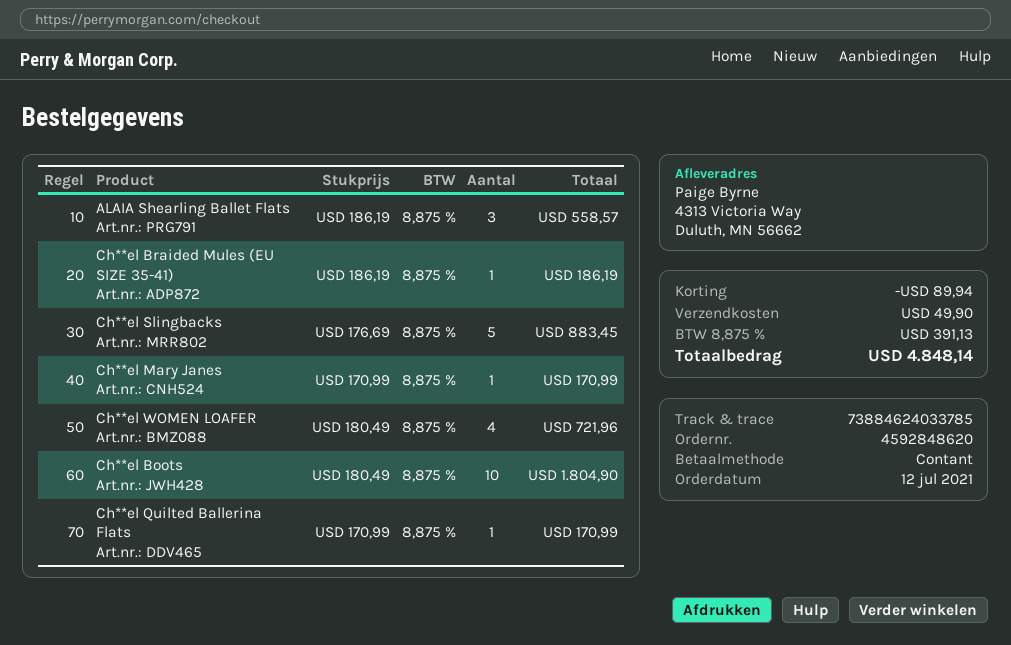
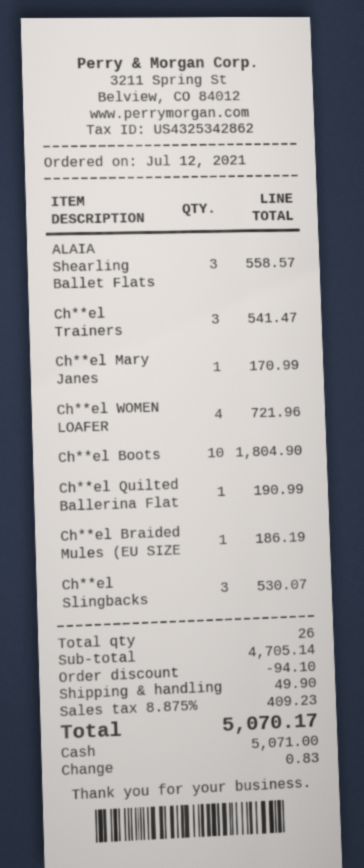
Ch**el Slingbacks: 5 for 883.45 -> 3 for 530.07
Ch**el Quilted Ballerina Flats: 1 for 170.99 -> 1 for 190.99
Ch**el Trainers: none -> 3 for 541.47
discount: 89.94 -> 94.10
tax: 8.875% = 391.13 -> 8.875% = 409.23
total: 4848.14 -> 5070.17

